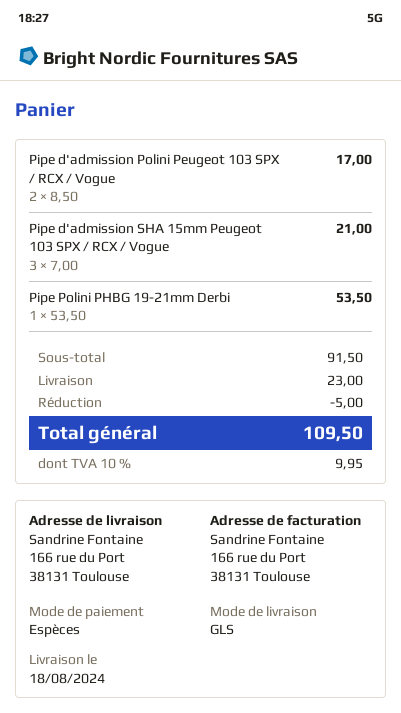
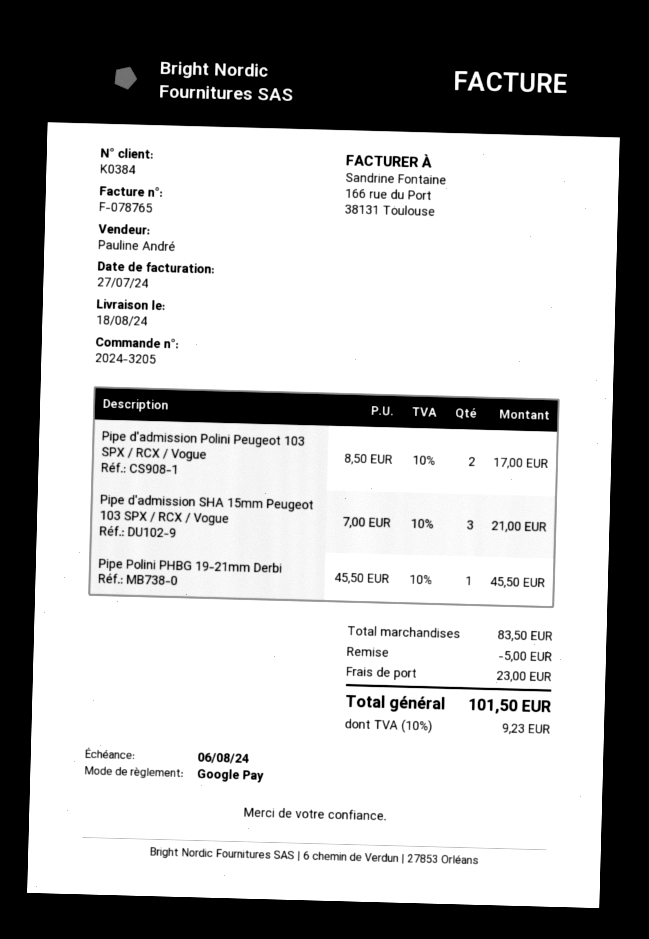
payment method: cash -> Google Pay
Pipe Polini PHBG 19-21mm Derbi: 1 x 53.50 = 53.50 -> 1 x 45.50 = 45.50
subtotal: 91.50 -> 83.50
tax: 10% = 9.95 -> 10% = 9.23
total: 109.50 -> 101.50

